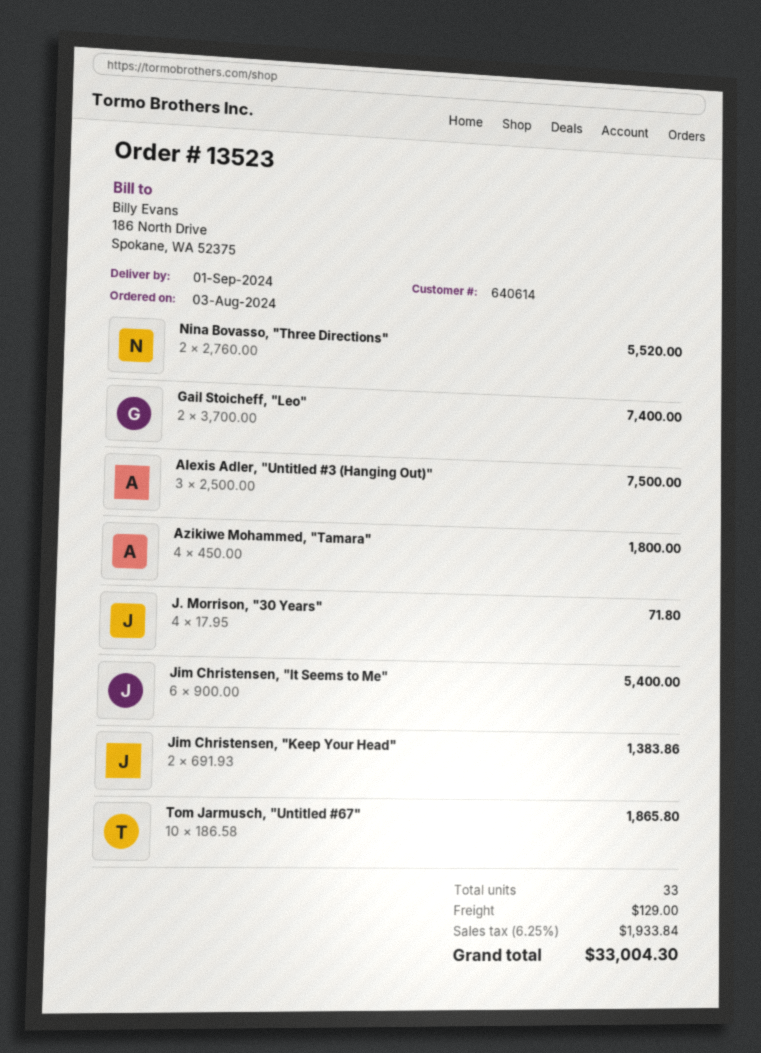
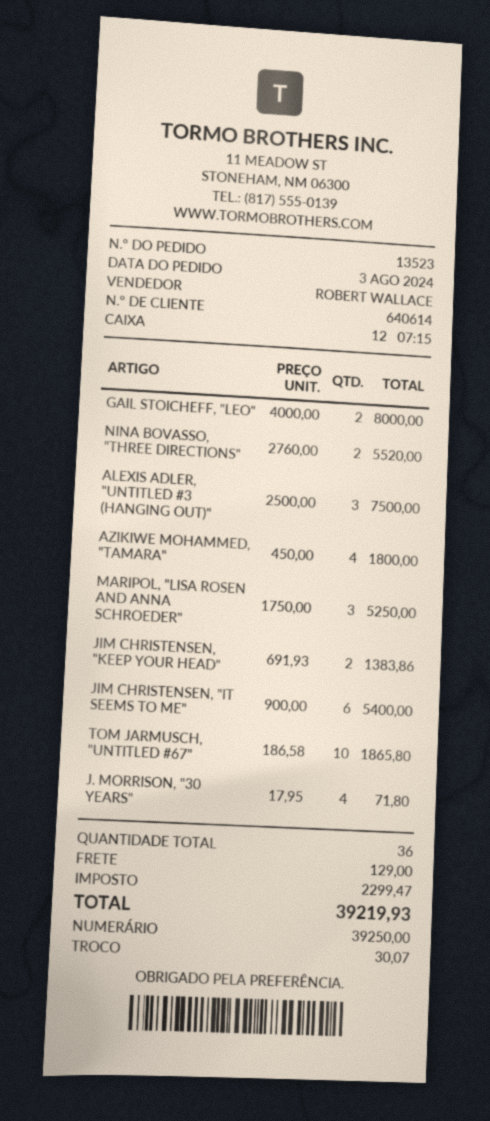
Gail Stoicheff, "Leo": 2 x 3700.00 = 7400.00 -> 2 x 4000.00 = 8000.00
MARIPOL, "LISA ROSEN AND ANNA SCHROEDER": none -> 3 x 1750.00 = 5250.00
total quantity: 33 -> 36
tax: 1933.84 -> 2299.47
total: 33004.30 -> 39219.93

